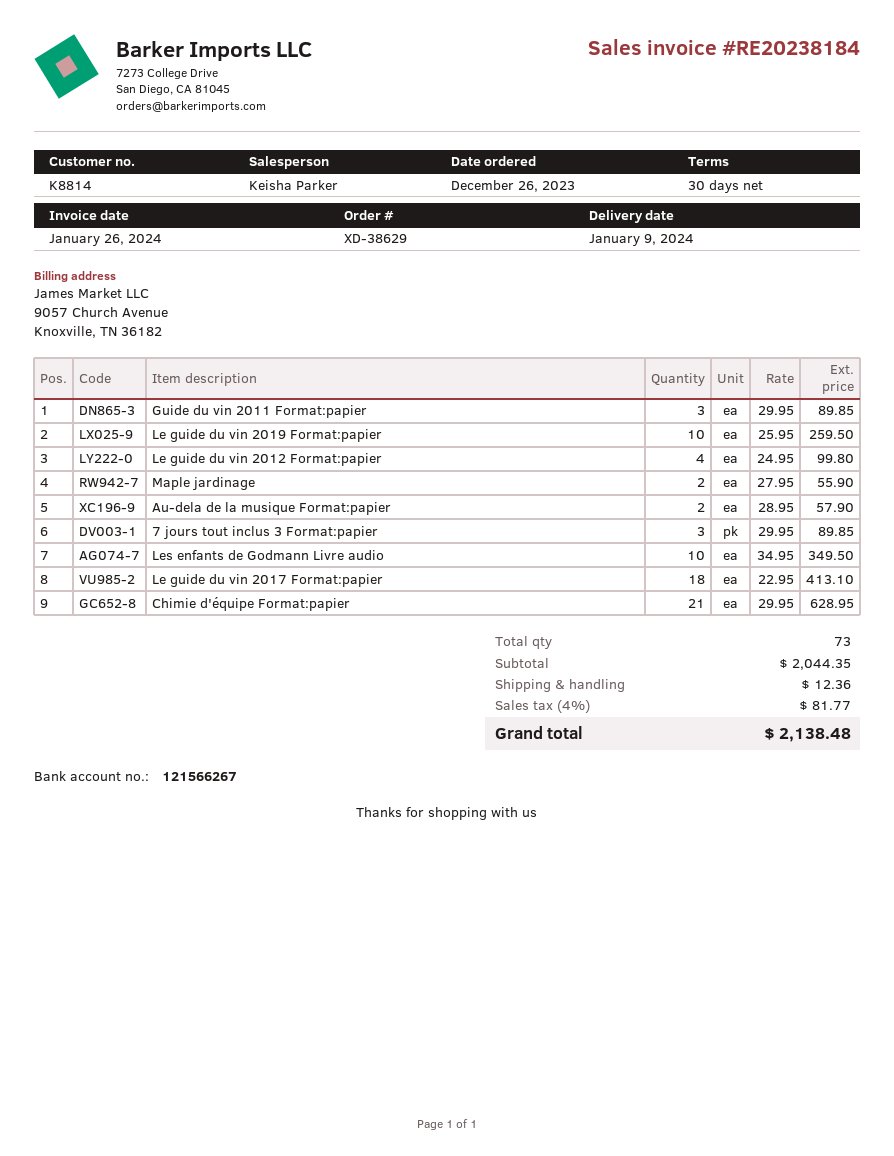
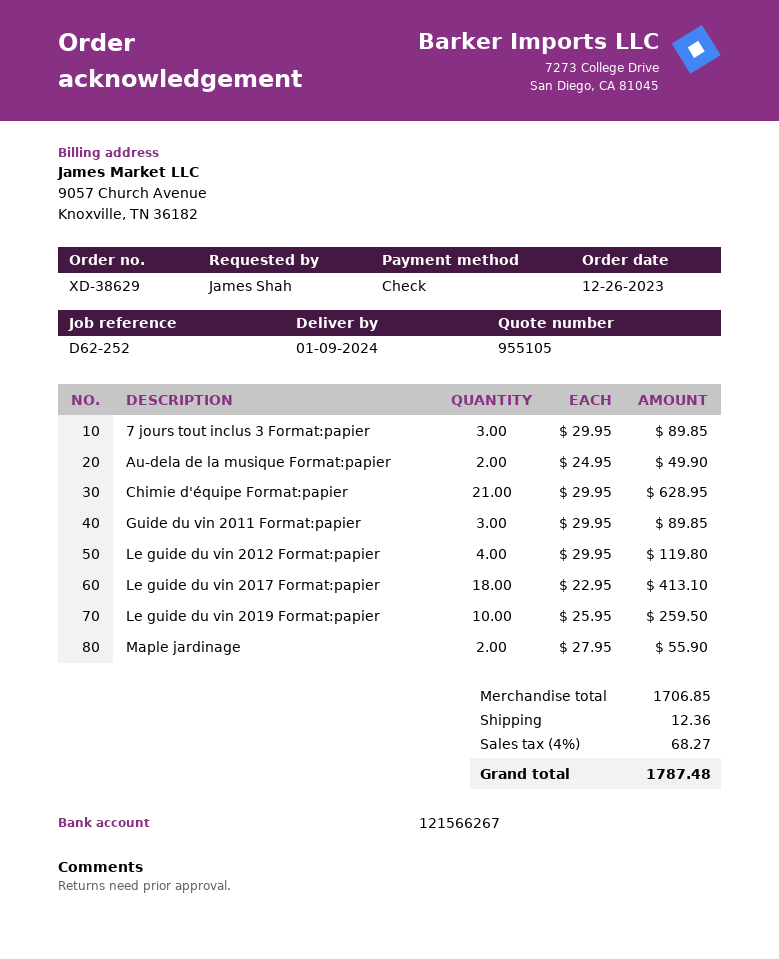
Le guide du vin 2012 Format:papier: 4 x 24.95 = 99.80 -> 4 x 29.95 = 119.80
Au-dela de la musique Format:papier: 2 x 28.95 = 57.90 -> 2 x 24.95 = 49.90
Les enfants de Godmann Livre audio: 10 x 34.95 = 349.50 -> none
subtotal: 2044.35 -> 1706.85
tax: 4% = 81.77 -> 4% = 68.27
total: 2138.48 -> 1787.48

